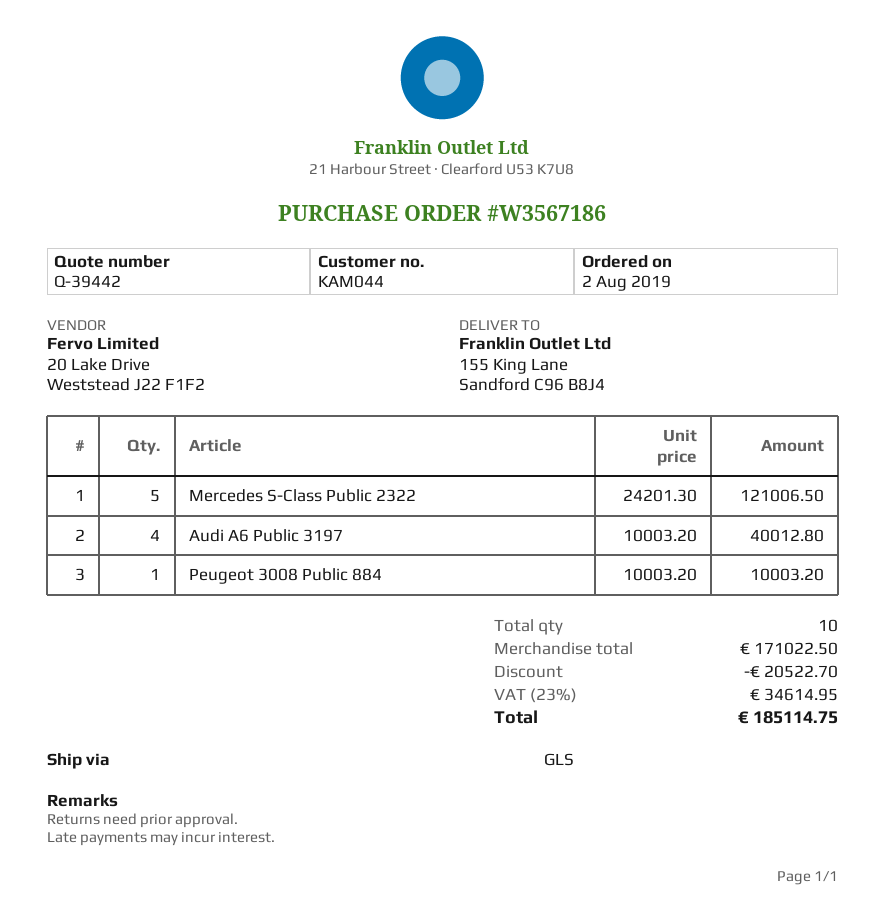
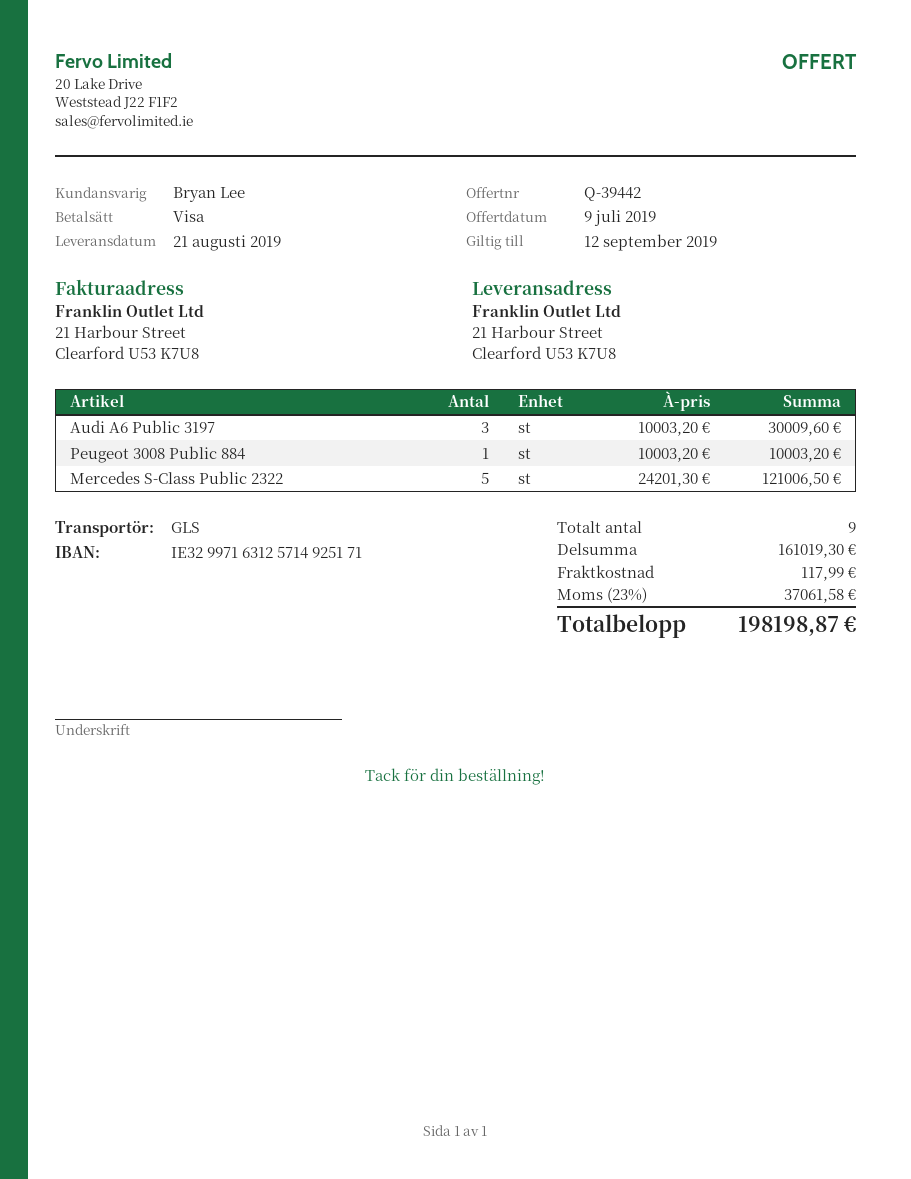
ship to: 155 King Lane, Sandford C96 B8J4 -> 21 Harbour Street, Clearford U53 K7U8
Audi A6 Public 3197: 4 x 10003.20 = 40012.80 -> 3 x 10003.20 = 30009.60
total quantity: 10 -> 9
subtotal: 171022.50 -> 161019.30
discount: 20522.70 -> none
shipping: none -> 117.99
tax: 23% = 34614.95 -> 23% = 37061.58
total: 185114.75 -> 198198.87

